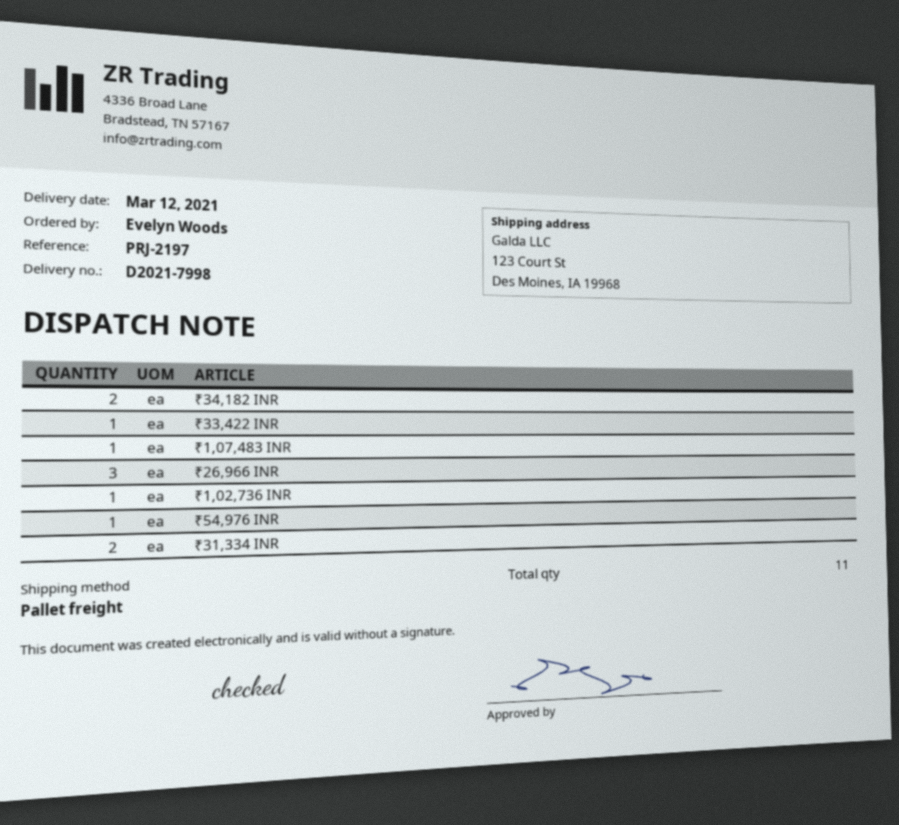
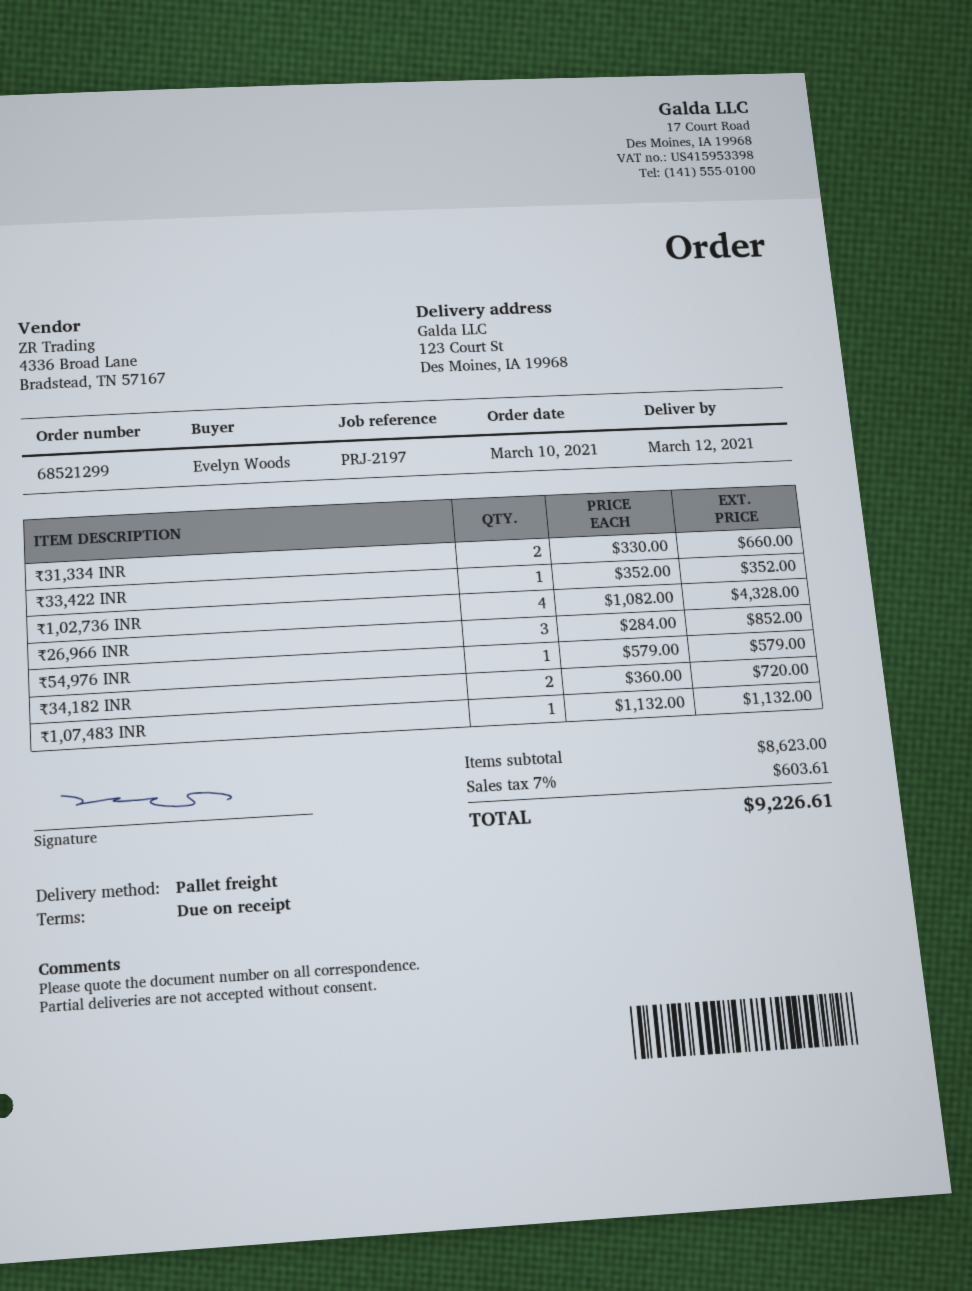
₹1,02,736 INR: 1 -> 4

